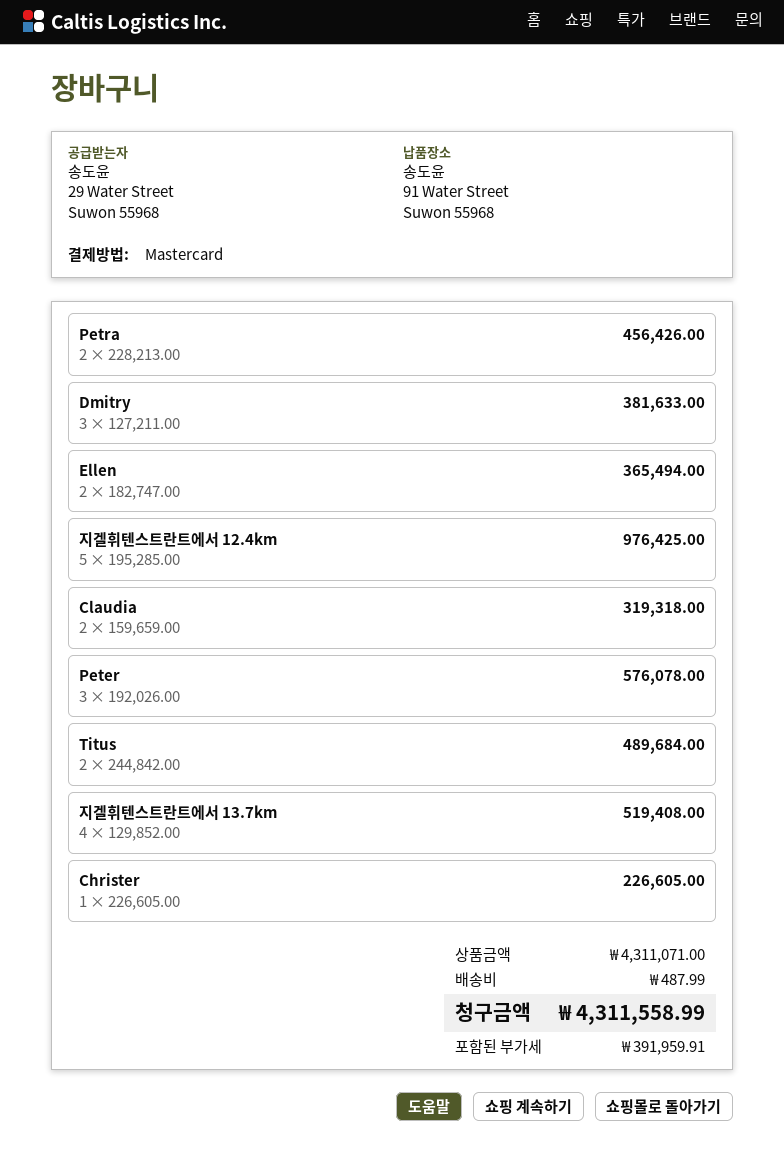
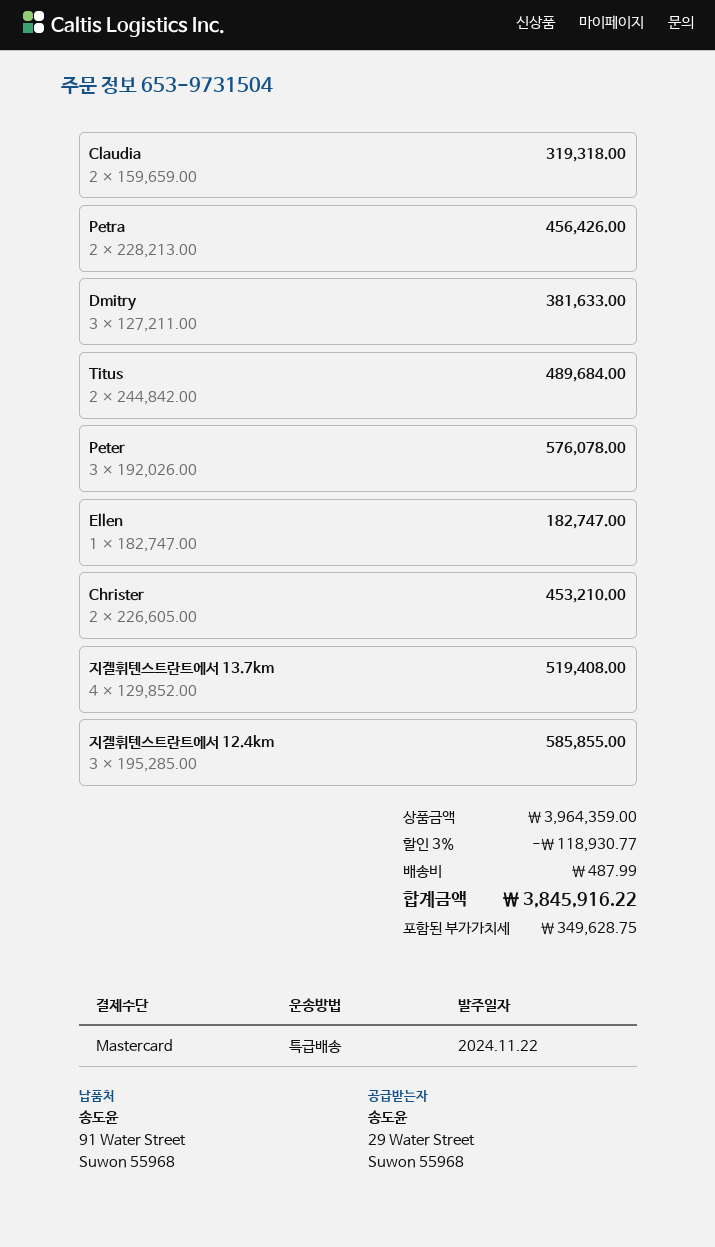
Ellen: 2 x 182747.00 = 365494.00 -> 1 x 182747.00 = 182747.00
지겔휘텐스트란트에서 12.4km: 5 x 195285.00 = 976425.00 -> 3 x 195285.00 = 585855.00
Christer: 1 x 226605.00 = 226605.00 -> 2 x 226605.00 = 453210.00
subtotal: 4311071.00 -> 3964359.00
discount: none -> 3% = 118930.77
tax: 391959.91 -> 349628.75
total: 4311558.99 -> 3845916.22

